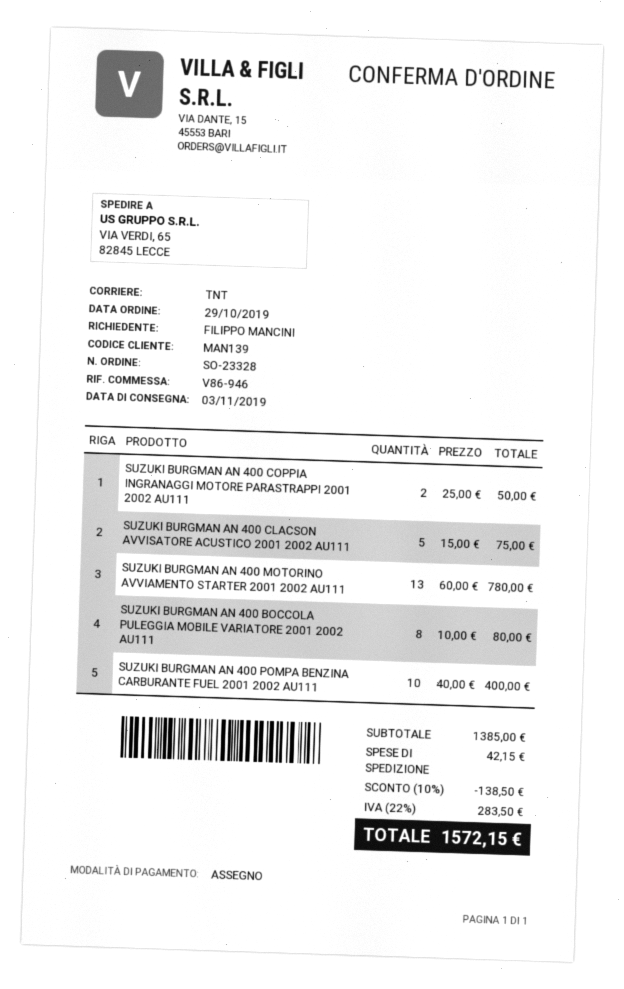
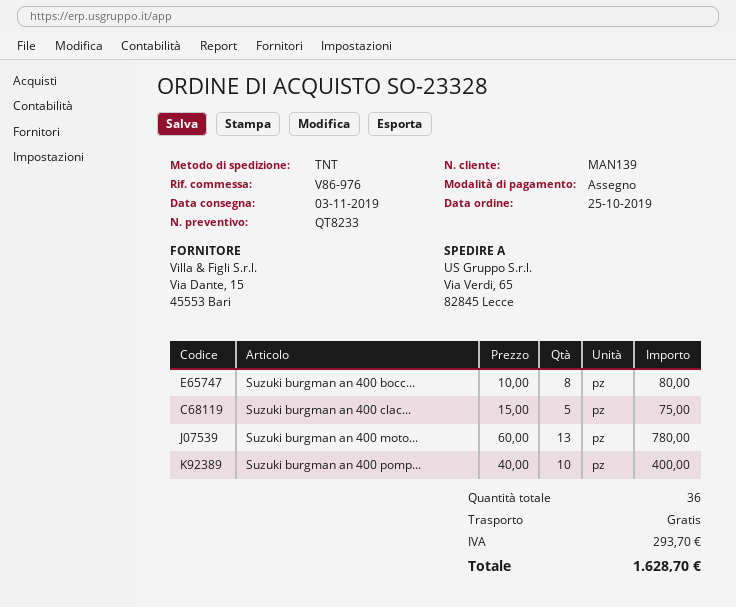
order date: 2019-10-29 -> 2019-10-25
reference: V86-946 -> V86-976
SUZUKI BURGMAN AN 400 COPPIA INGRANAGGI MOTORE PARASTRAPPI 2001 2002 AU111: 2 x 25.00 = 50.00 -> none
discount: 10% = 138.50 -> none
shipping: 42.15 -> 0.00
tax: 283.50 -> 293.70
total: 1572.15 -> 1628.70

